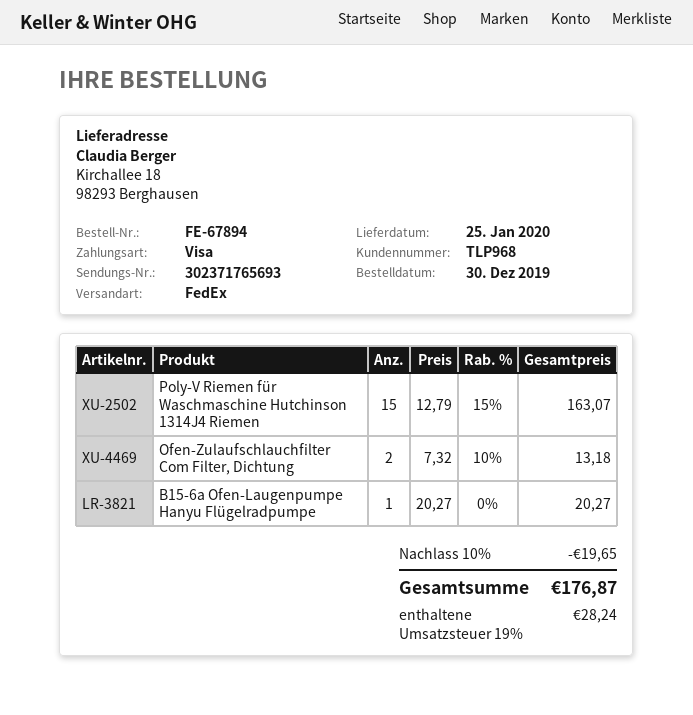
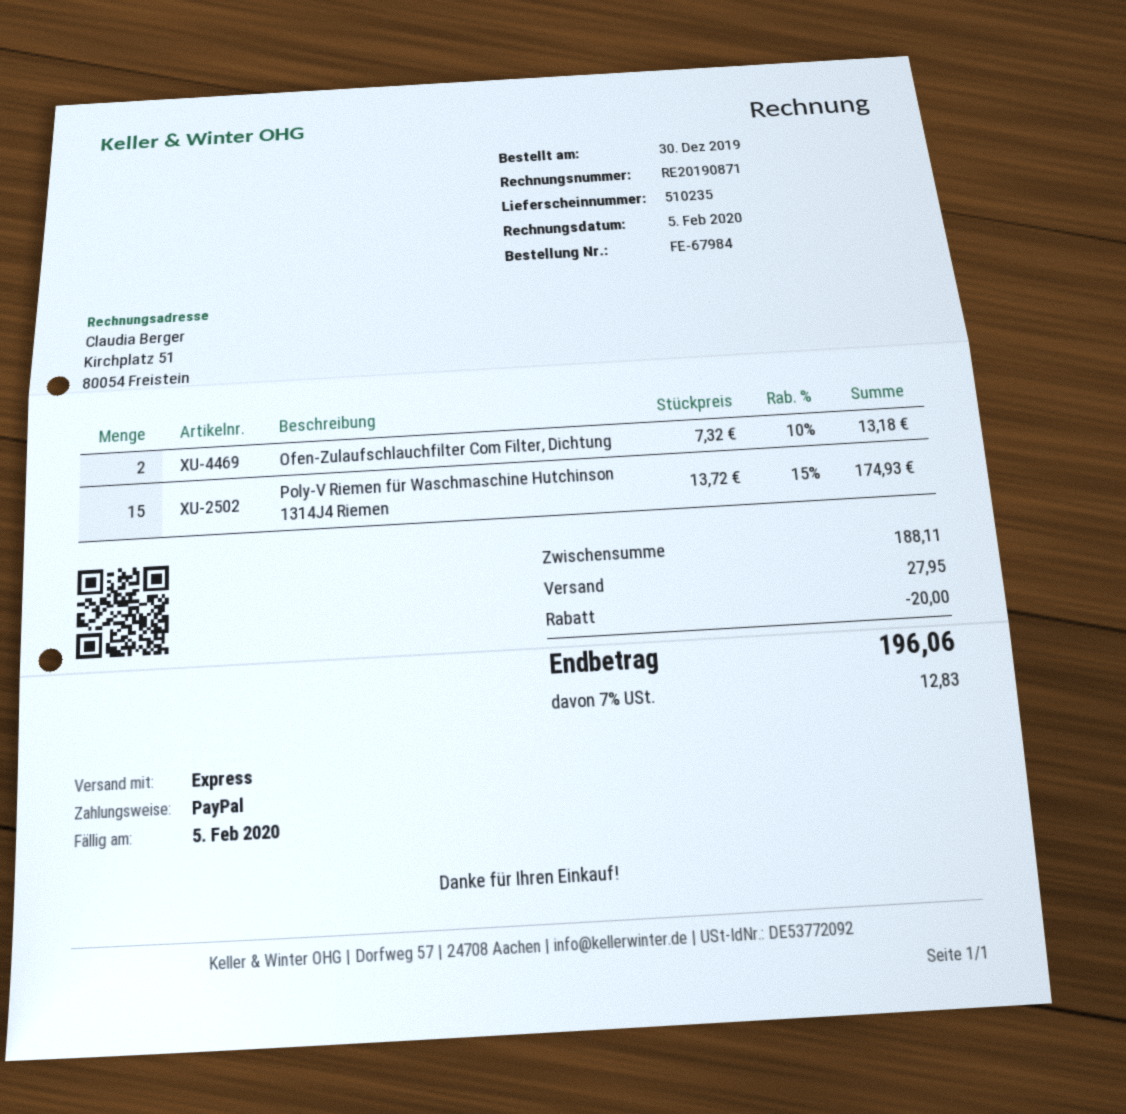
order number: FE-67894 -> FE-67984
payment method: Visa -> PayPal
shipping method: FedEx -> express
Poly-V Riemen für Waschmaschine Hutchinson 1314J4 Riemen: 15 x 12.79 - 15% = 163.07 -> 15 x 13.72 - 15% = 174.93
B15-6a Ofen-Laugenpumpe Hanyu Flügelradpumpe: 1 x 20.27 = 20.27 -> none
discount: 19.65 -> 20.00
shipping: none -> 27.95
tax: 19% = 28.24 -> 7% = 12.83
total: 176.87 -> 196.06

